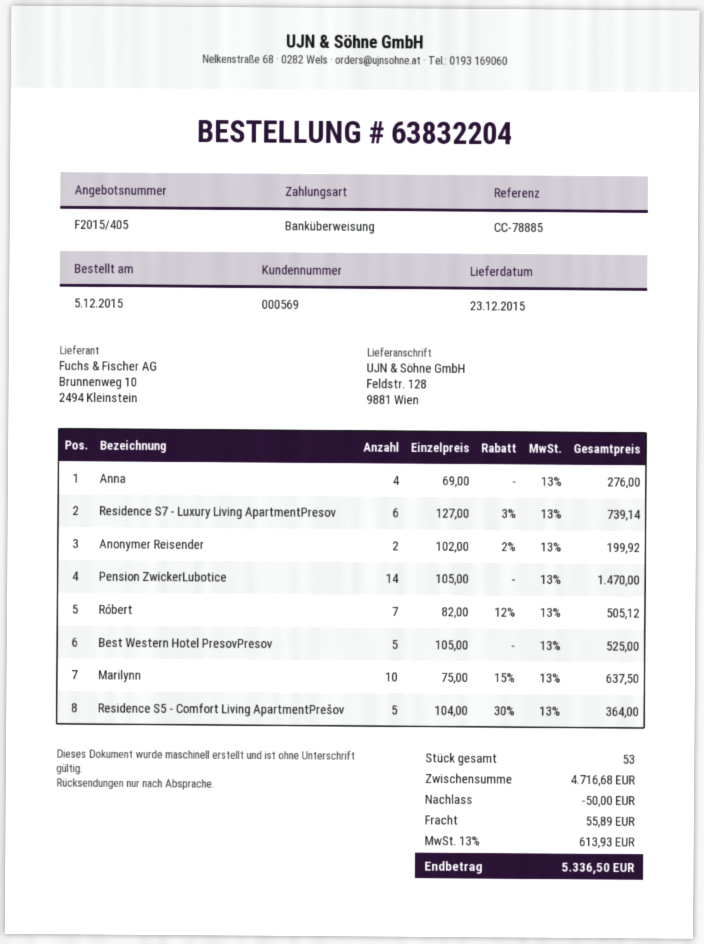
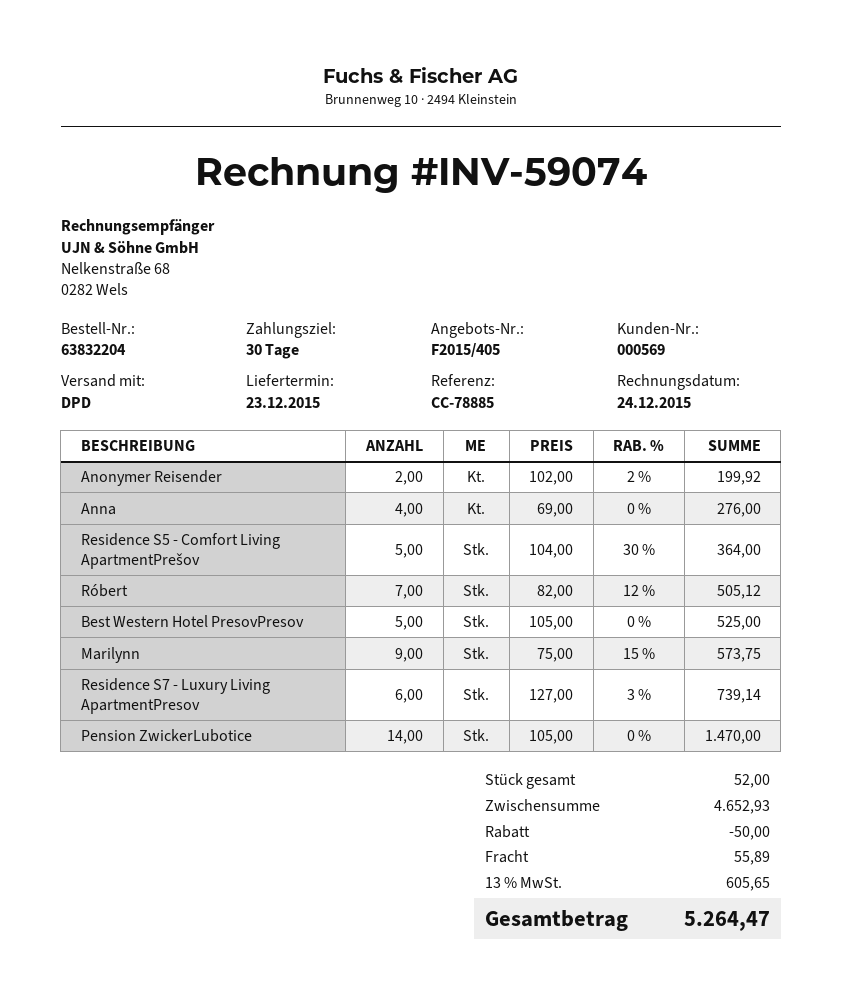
Marilynn: 10 x 75.00 - 15% = 637.50 -> 9 x 75.00 - 15% = 573.75
total quantity: 53 -> 52
subtotal: 4716.68 -> 4652.93
tax: 13% = 613.93 -> 13% = 605.65
total: 5336.50 -> 5264.47

